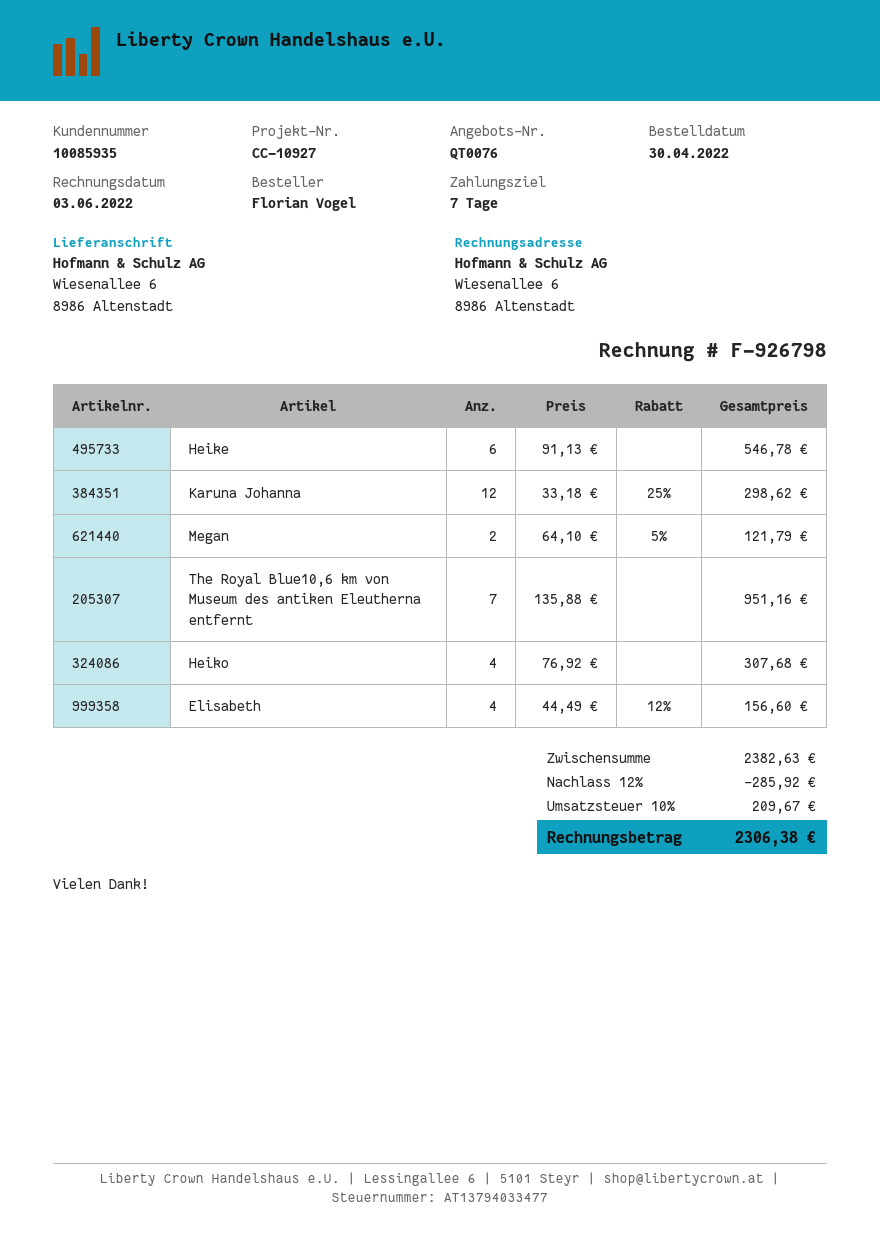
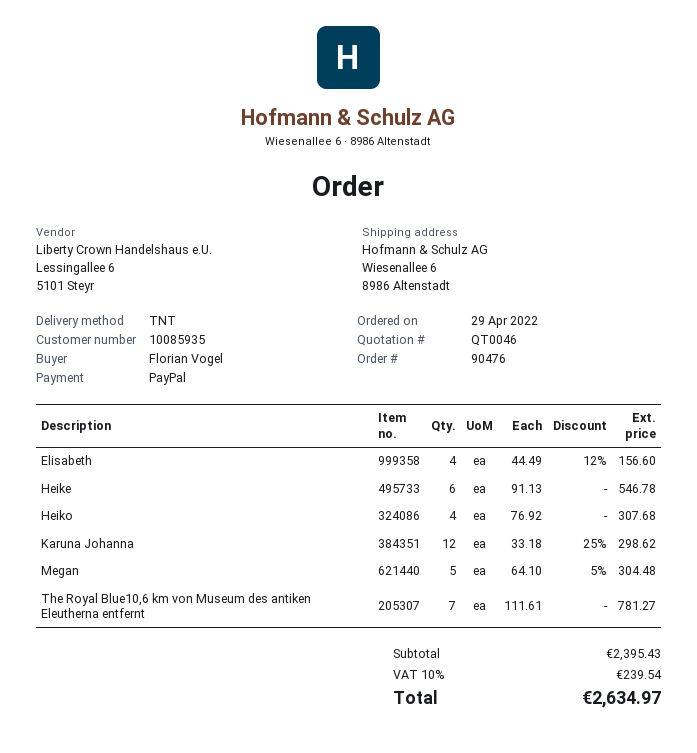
quote number: QT0076 -> QT0046
order date: 2022-04-30 -> 2022-04-29
Megan: 2 x 64.10 - 5% = 121.79 -> 5 x 64.10 - 5% = 304.48
The Royal Blue10,6 km von Museum des antiken Eleutherna entfernt: 7 x 135.88 = 951.16 -> 7 x 111.61 = 781.27
subtotal: 2382.63 -> 2395.43
discount: 12% = 285.92 -> none
tax: 10% = 209.67 -> 10% = 239.54
total: 2306.38 -> 2634.97

